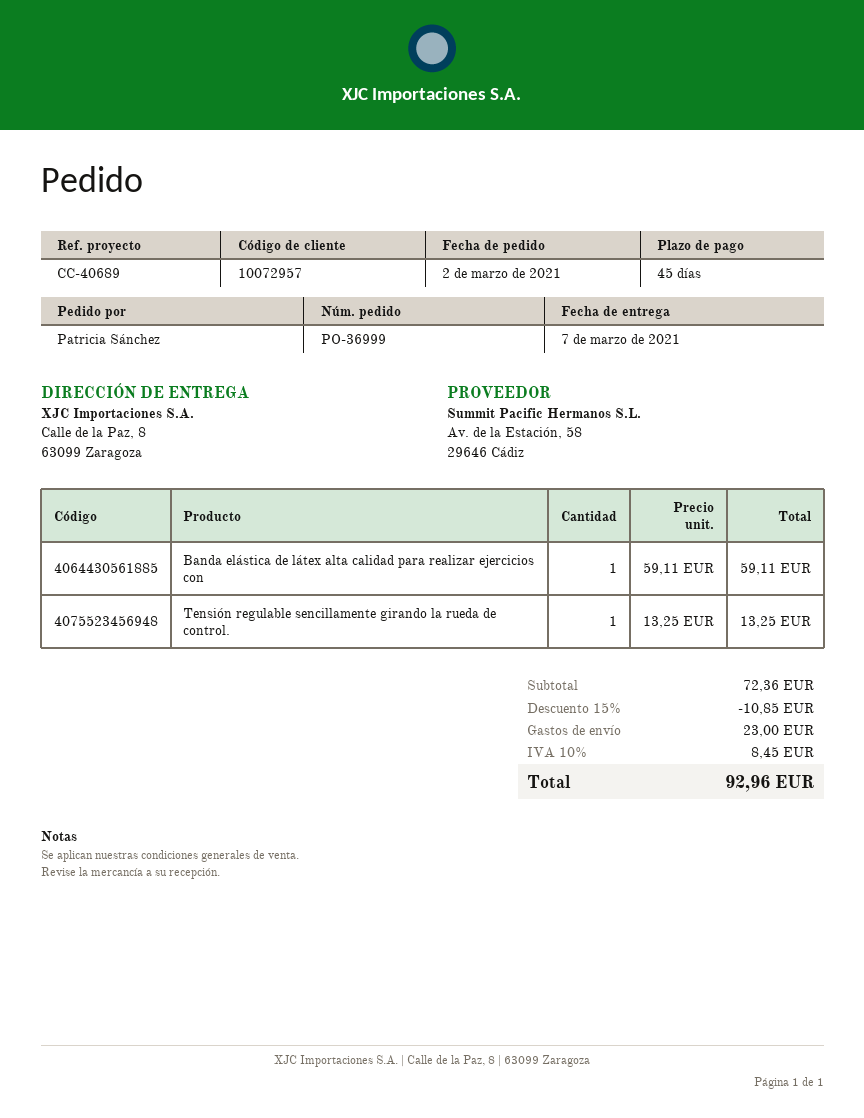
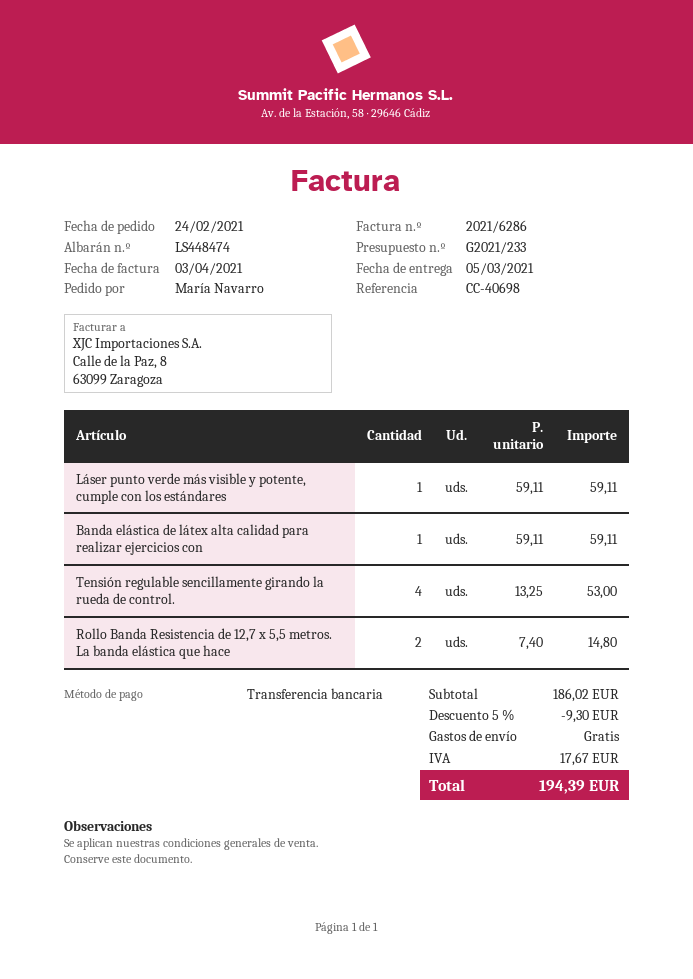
order date: 2021-03-02 -> 2021-02-24
delivery date: 2021-03-07 -> 2021-03-05
reference: CC-40689 -> CC-40698
ordered by: Patricia Sánchez -> María Navarro
Tensión regulable sencillamente girando la rueda de control.: 1 x 13.25 = 13.25 -> 4 x 13.25 = 53.00
Láser punto verde más visible y potente, cumple con los estándares: none -> 1 x 59.11 = 59.11
Rollo Banda Resistencia de 12,7 x 5,5 metros. La banda elástica que hace: none -> 2 x 7.40 = 14.80
subtotal: 72.36 -> 186.02
discount: 15% = 10.85 -> 5% = 9.30
shipping: 23.00 -> 0.00
tax: 8.45 -> 17.67
total: 92.96 -> 194.39

